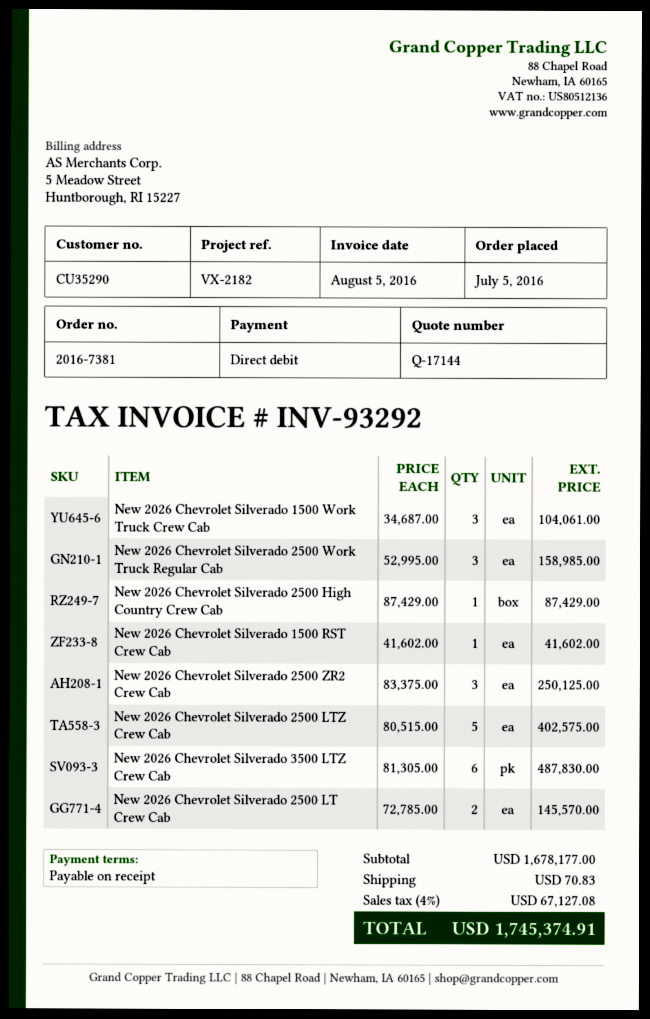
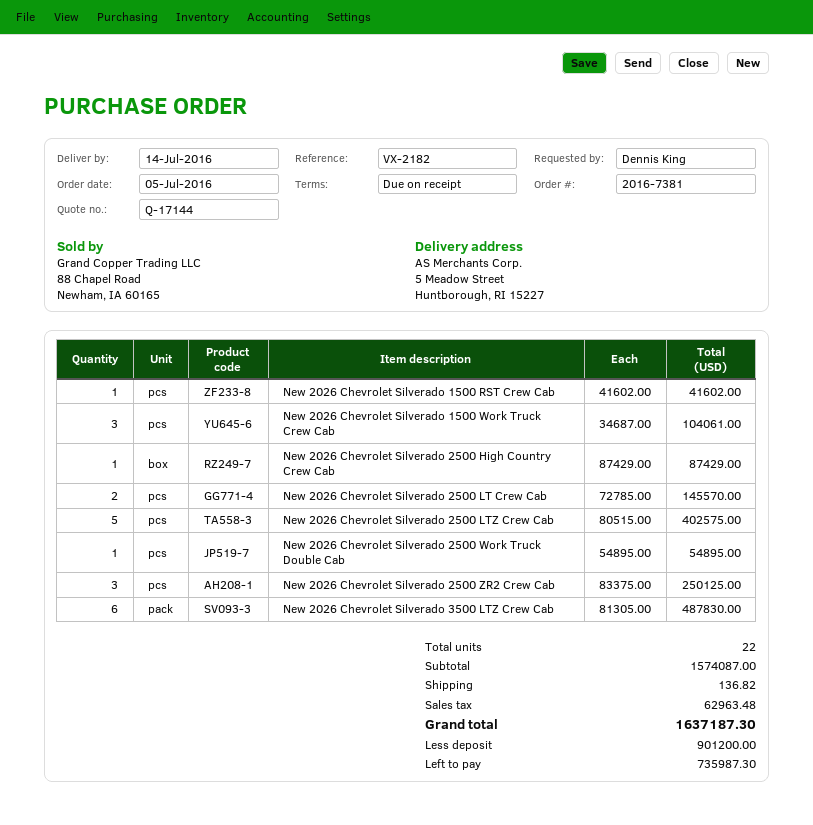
New 2026 Chevrolet Silverado 2500 Work Truck Regular Cab: 3 x 52995.00 = 158985.00 -> none
New 2026 Chevrolet Silverado 2500 Work Truck Double Cab: none -> 1 x 54895.00 = 54895.00
subtotal: 1678177.00 -> 1574087.00
shipping: 70.83 -> 136.82
tax: 67127.08 -> 62963.48
total: 1745374.91 -> 1637187.30

